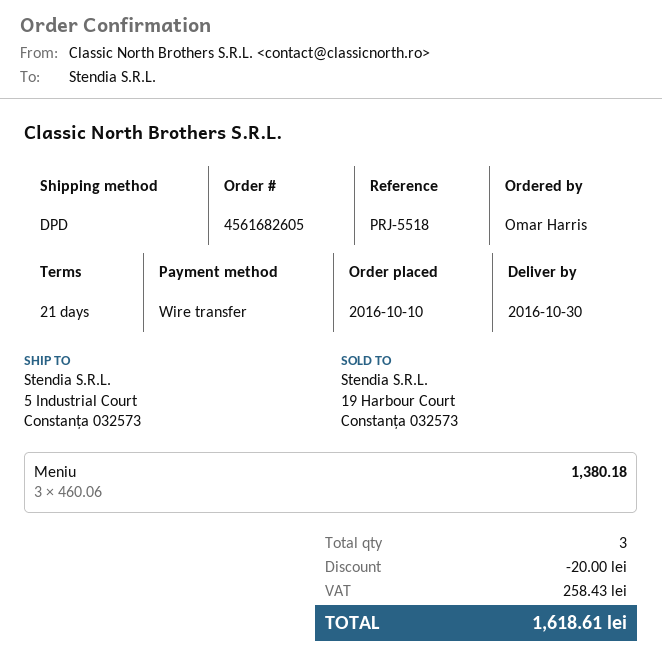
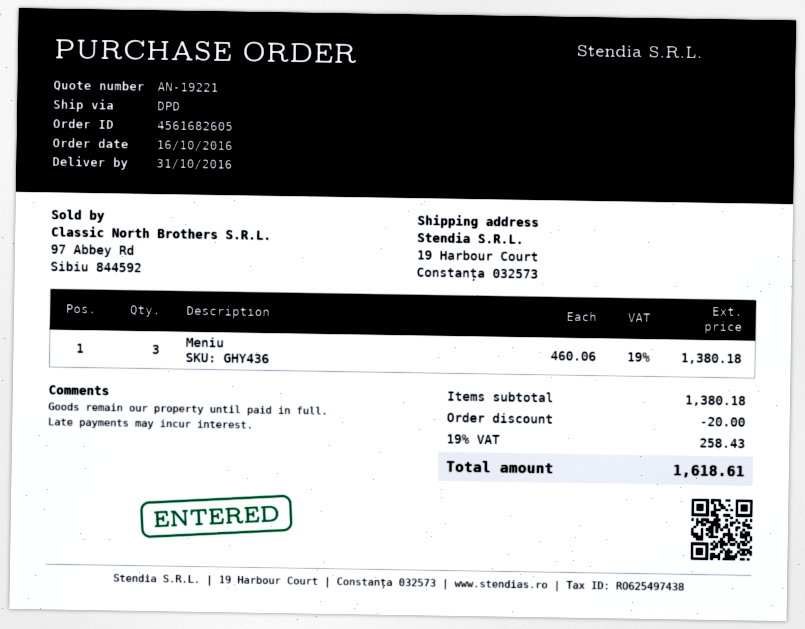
order date: 2016-10-10 -> 2016-10-16
delivery date: 2016-10-30 -> 2016-10-31
ship to: 5 Industrial Court, Constanța 032573 -> 19 Harbour Court, Constanța 032573

